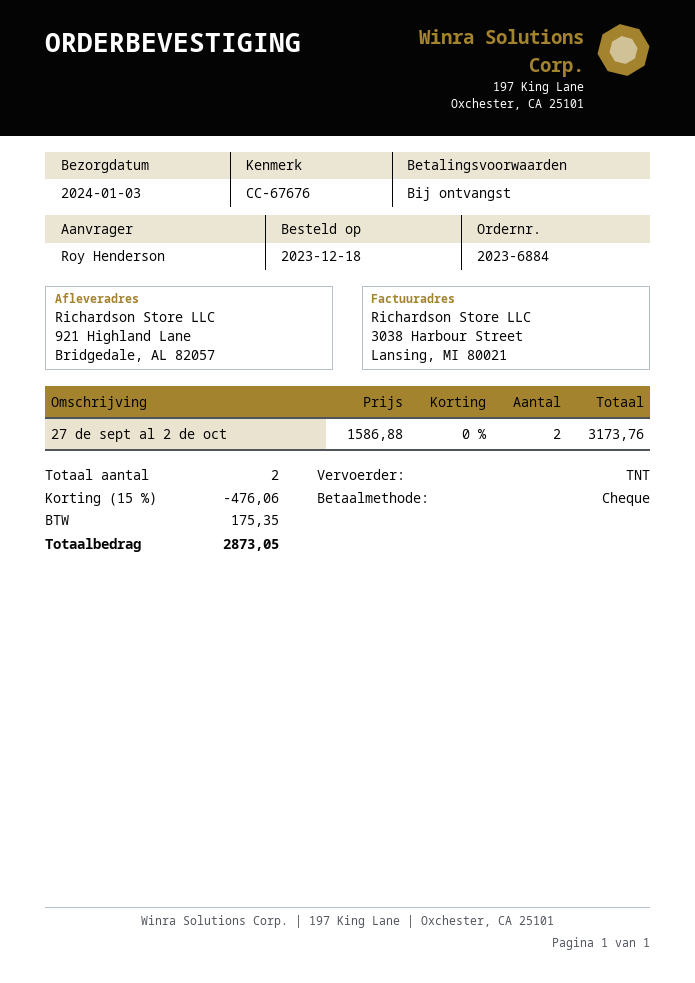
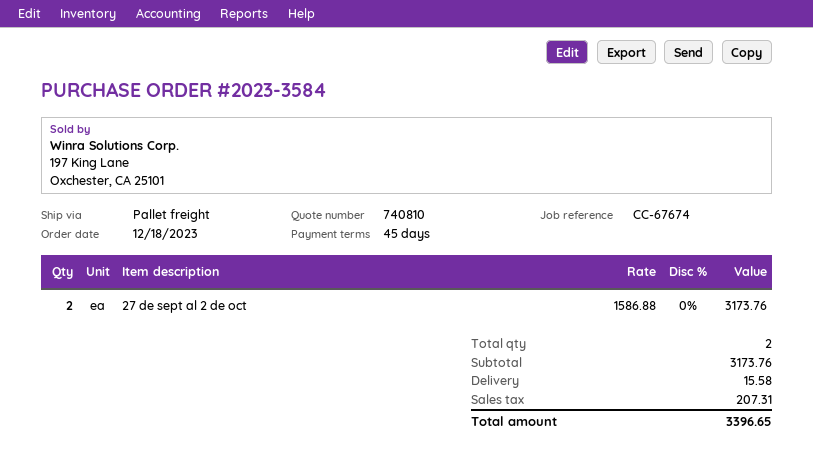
order number: 2023-6884 -> 2023-3584
payment terms: on receipt -> 45 days
reference: CC-67676 -> CC-67674
shipping method: TNT -> pallet freight
discount: 15% = 476.06 -> none
shipping: none -> 15.58
tax: 175.35 -> 207.31
total: 2873.05 -> 3396.65

